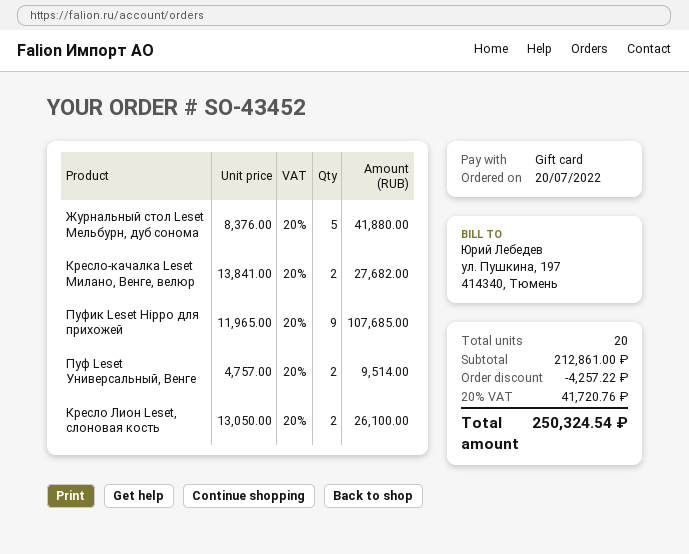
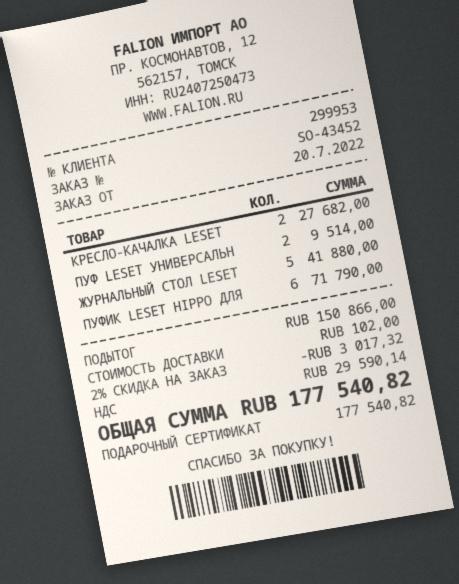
Пуфик Leset Hippo для прихожей: 9 for 107685.00 -> 6 for 71790.00
Кресло Лион Leset, слоновая кость: 2 for 26100.00 -> none
subtotal: 212861.00 -> 150866.00
discount: 4257.22 -> 3017.32
shipping: none -> 102.00
tax: 41720.76 -> 29590.14
total: 250324.54 -> 177540.82

